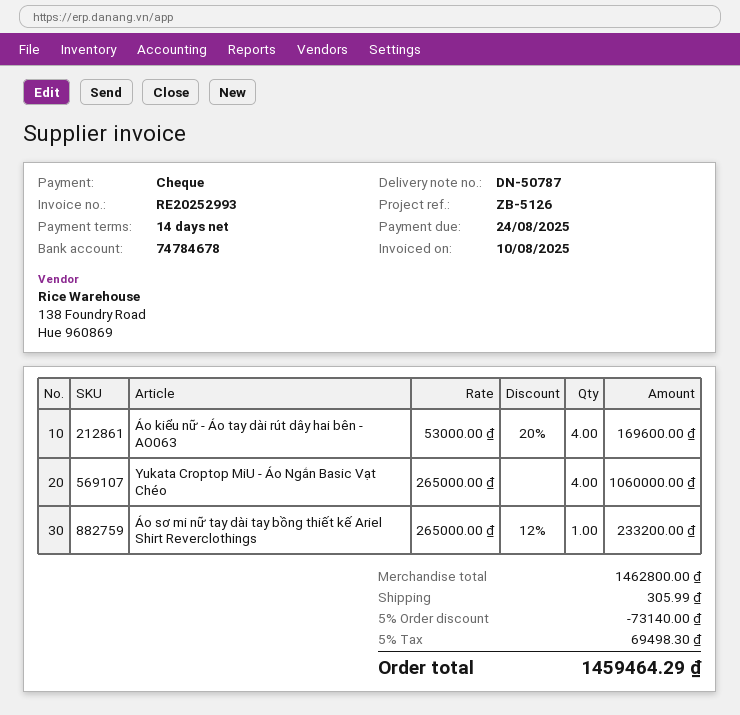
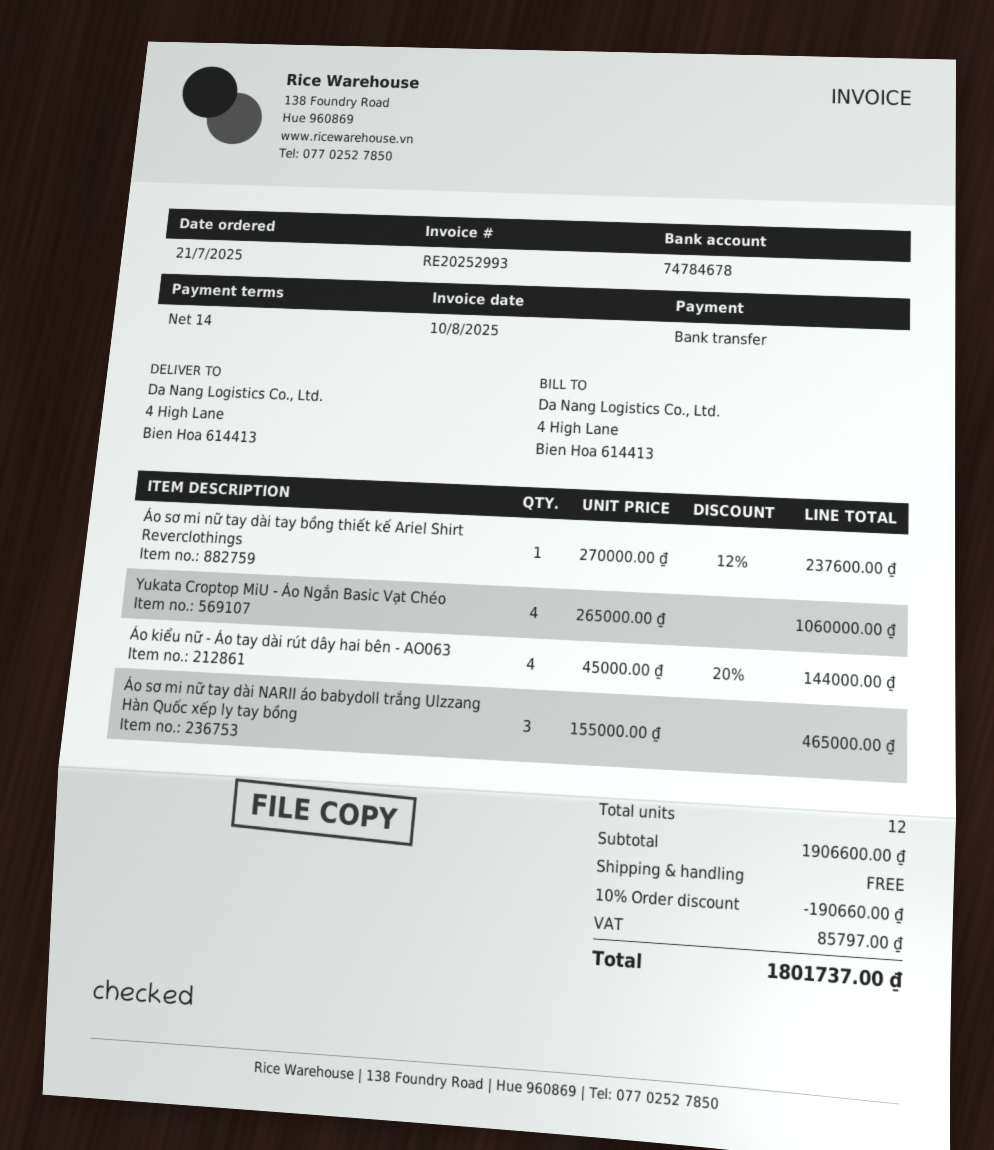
payment method: cheque -> bank transfer
Áo kiểu nữ - Áo tay dài rút dây hai bên - AO063: 4 x 53000.00 - 20% = 169600.00 -> 4 x 45000.00 - 20% = 144000.00
Áo sơ mi nữ tay dài tay bồng thiết kế Ariel Shirt Reverclothings: 1 x 265000.00 - 12% = 233200.00 -> 1 x 270000.00 - 12% = 237600.00
Áo sơ mi nữ tay dài NARII áo babydoll trắng Ulzzang Hàn Quốc xếp ly tay bồng: none -> 3 x 155000.00 = 465000.00
subtotal: 1462800.00 -> 1906600.00
discount: 5% = 73140.00 -> 10% = 190660.00
shipping: 305.99 -> 0.00
tax: 69498.30 -> 85797.00
total: 1459464.29 -> 1801737.00

